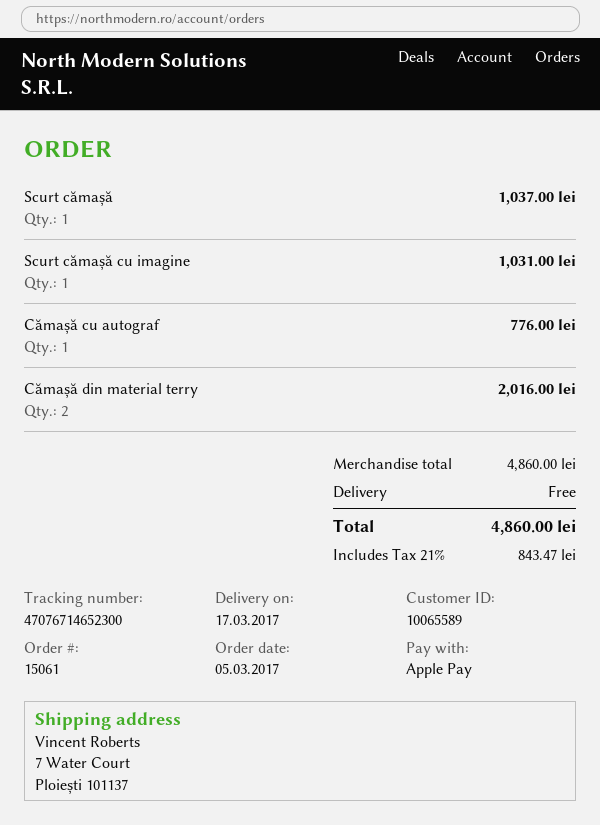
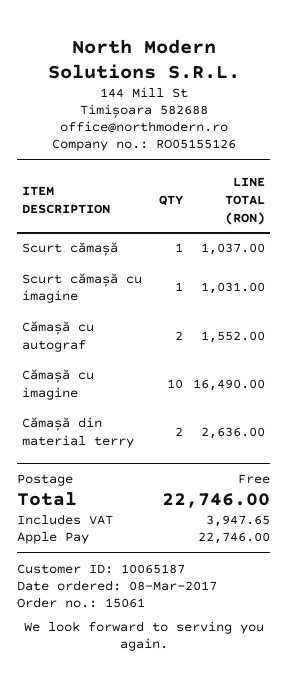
order date: 2017-03-05 -> 2017-03-08
customer number: 10065589 -> 10065187
Cămașă cu autograf: 1 for 776.00 -> 2 for 1552.00
Cămașă din material terry: 2 for 2016.00 -> 2 for 2636.00
Cămașă cu imagine: none -> 10 for 16490.00
tax: 843.47 -> 3947.65
total: 4860.00 -> 22746.00

